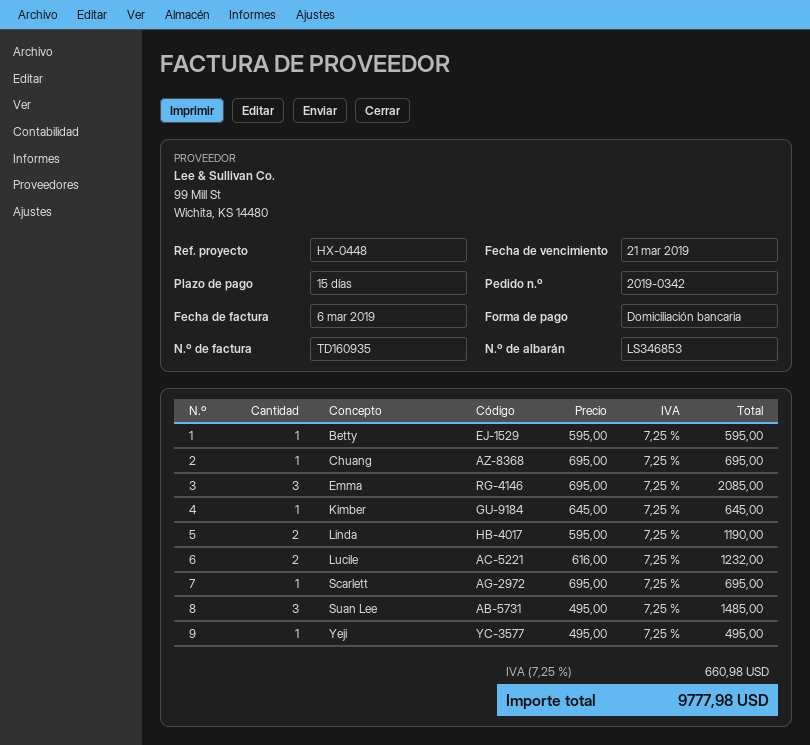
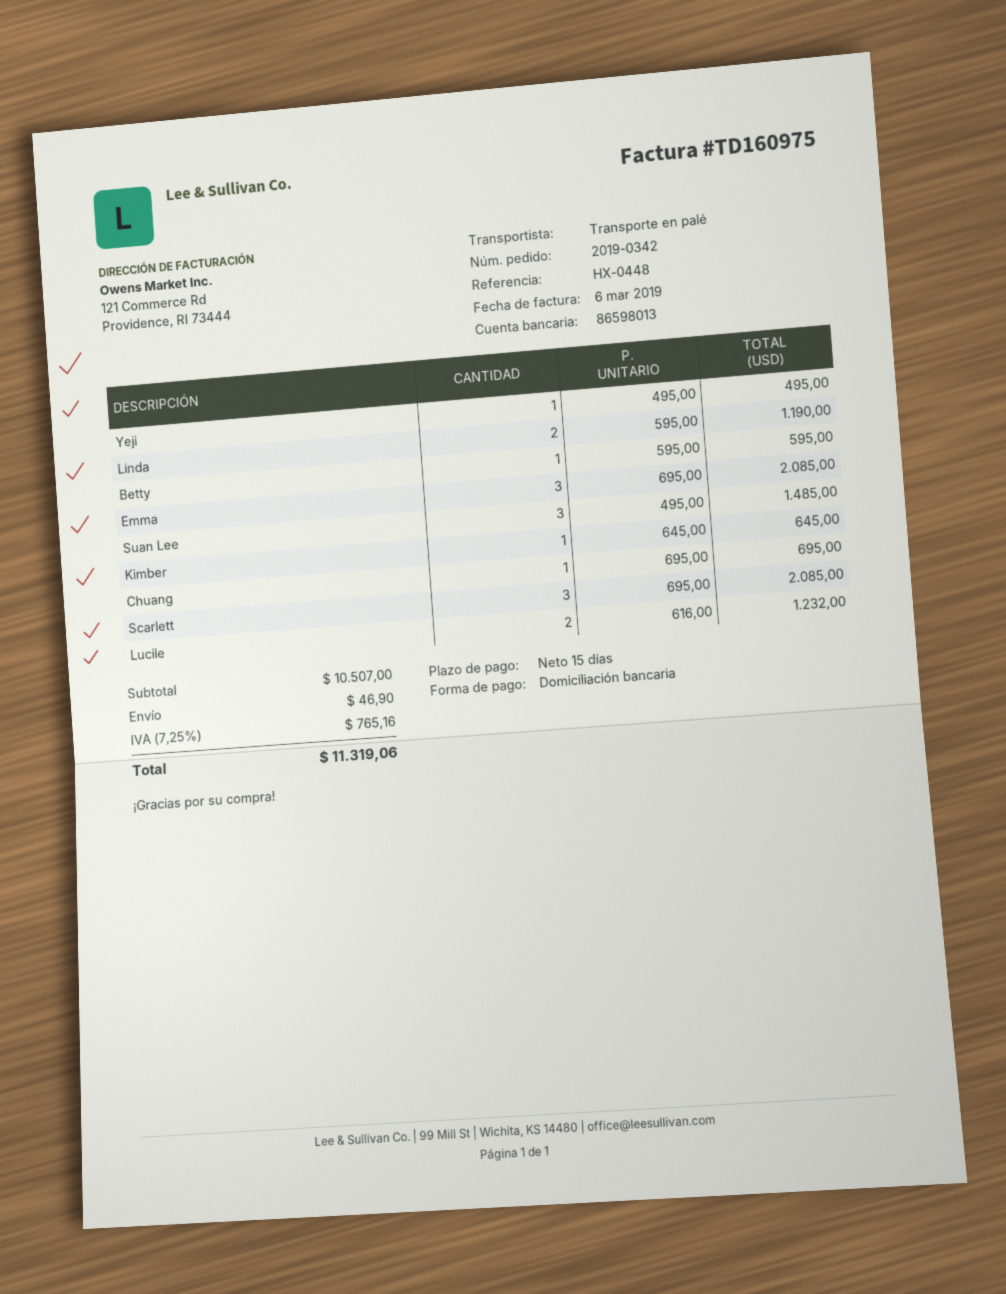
invoice number: TD160935 -> TD160975
Scarlett: 1 x 695.00 = 695.00 -> 3 x 695.00 = 2085.00
shipping: none -> 46.90
tax: 7.25% = 660.98 -> 7.25% = 765.16
total: 9777.98 -> 11319.06

